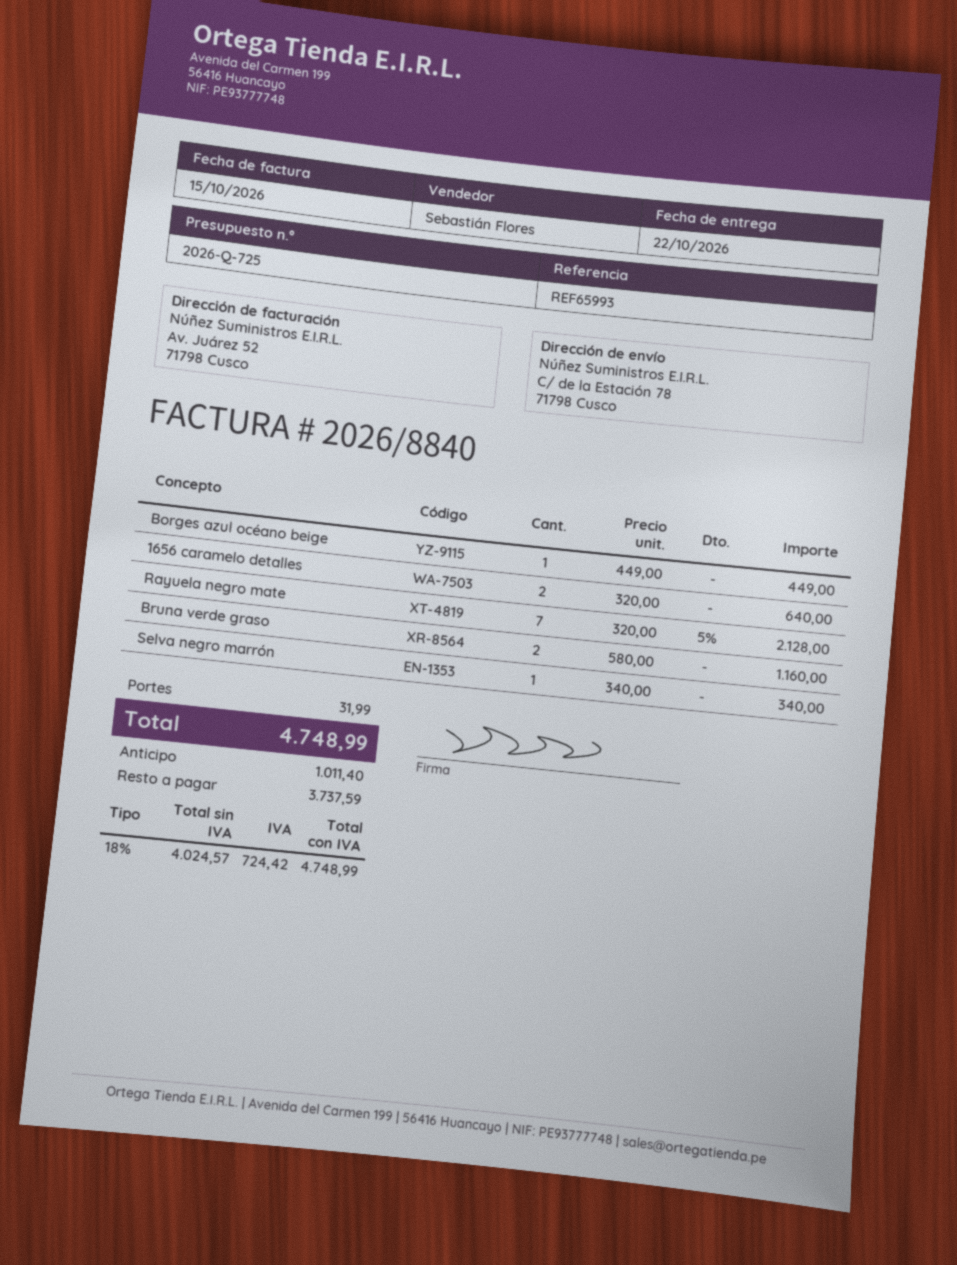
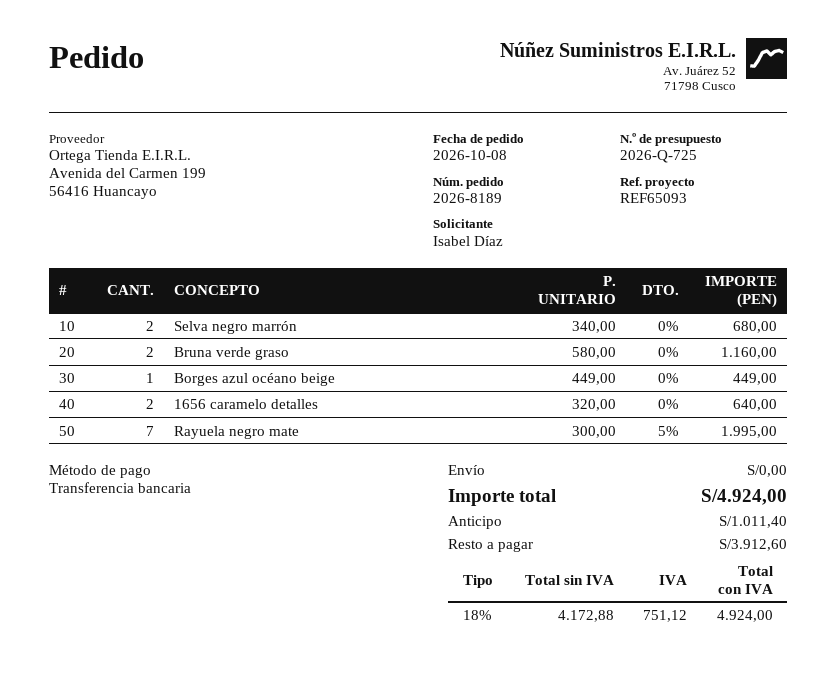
reference: REF65993 -> REF65093
Rayuela negro mate: 7 x 320.00 - 5% = 2128.00 -> 7 x 300.00 - 5% = 1995.00
Selva negro marrón: 1 x 340.00 = 340.00 -> 2 x 340.00 = 680.00
shipping: 31.99 -> 0.00
net: 4024.57 -> 4172.88
tax: 18% = 724.42 -> 18% = 751.12
total: 4748.99 -> 4924.00
balance: 3737.59 -> 3912.60

